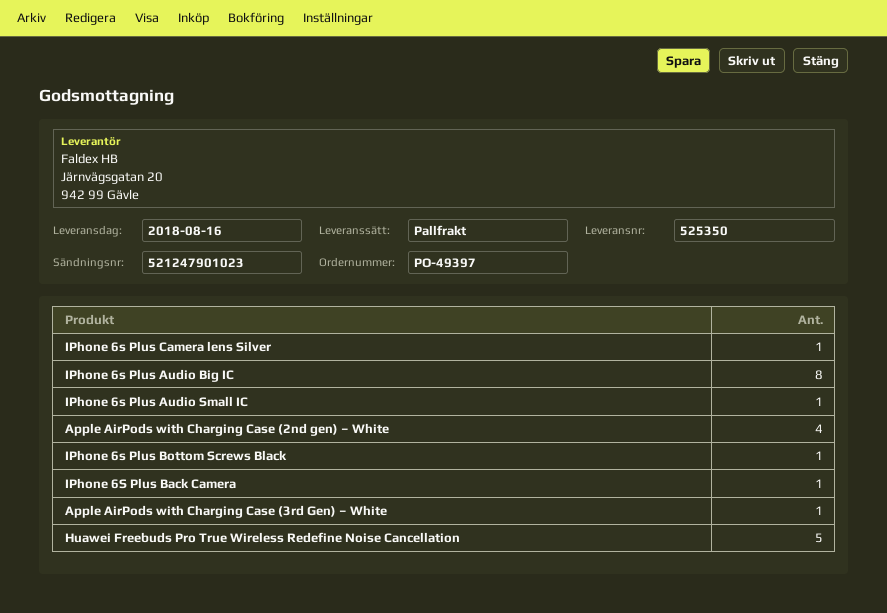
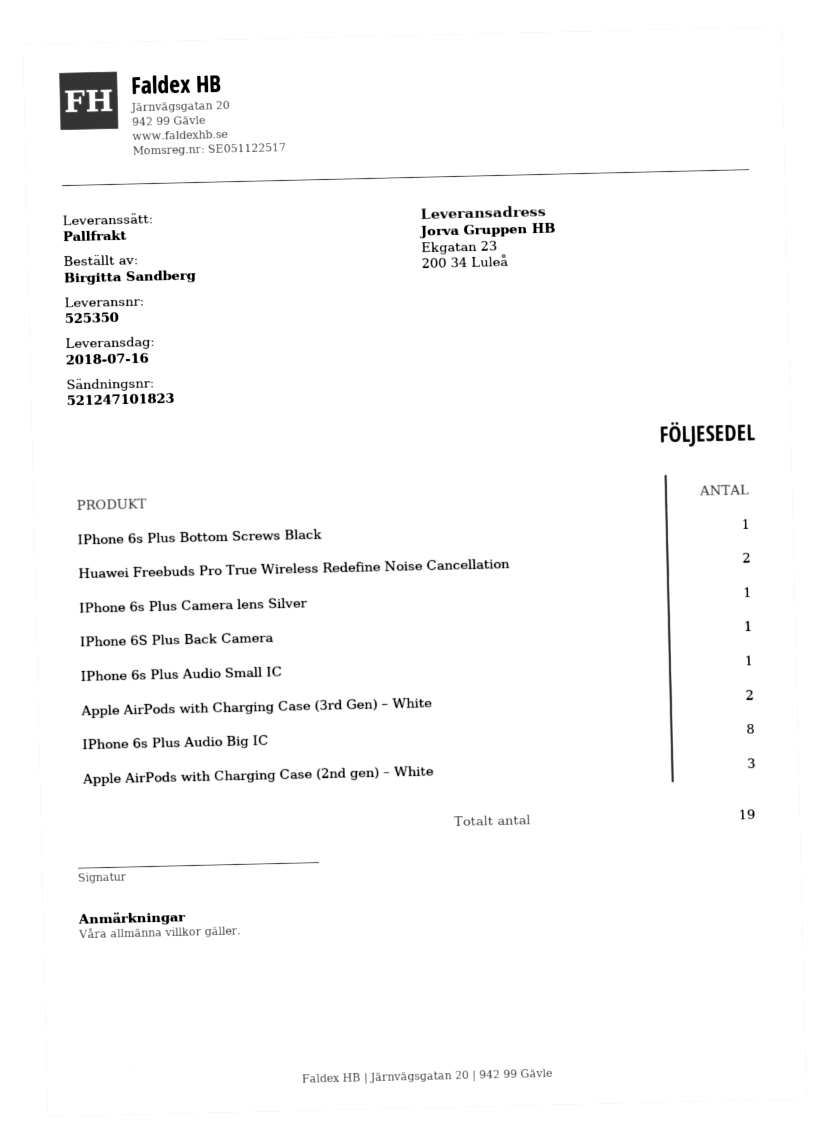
delivery date: 2018-08-16 -> 2018-07-16
tracking number: 521247901023 -> 521247101823
Apple AirPods with Charging Case (2nd gen) – White: 4 -> 3
Apple AirPods with Charging Case (3rd Gen) – White: 1 -> 2
Huawei Freebuds Pro True Wireless Redefine Noise Cancellation: 5 -> 2

